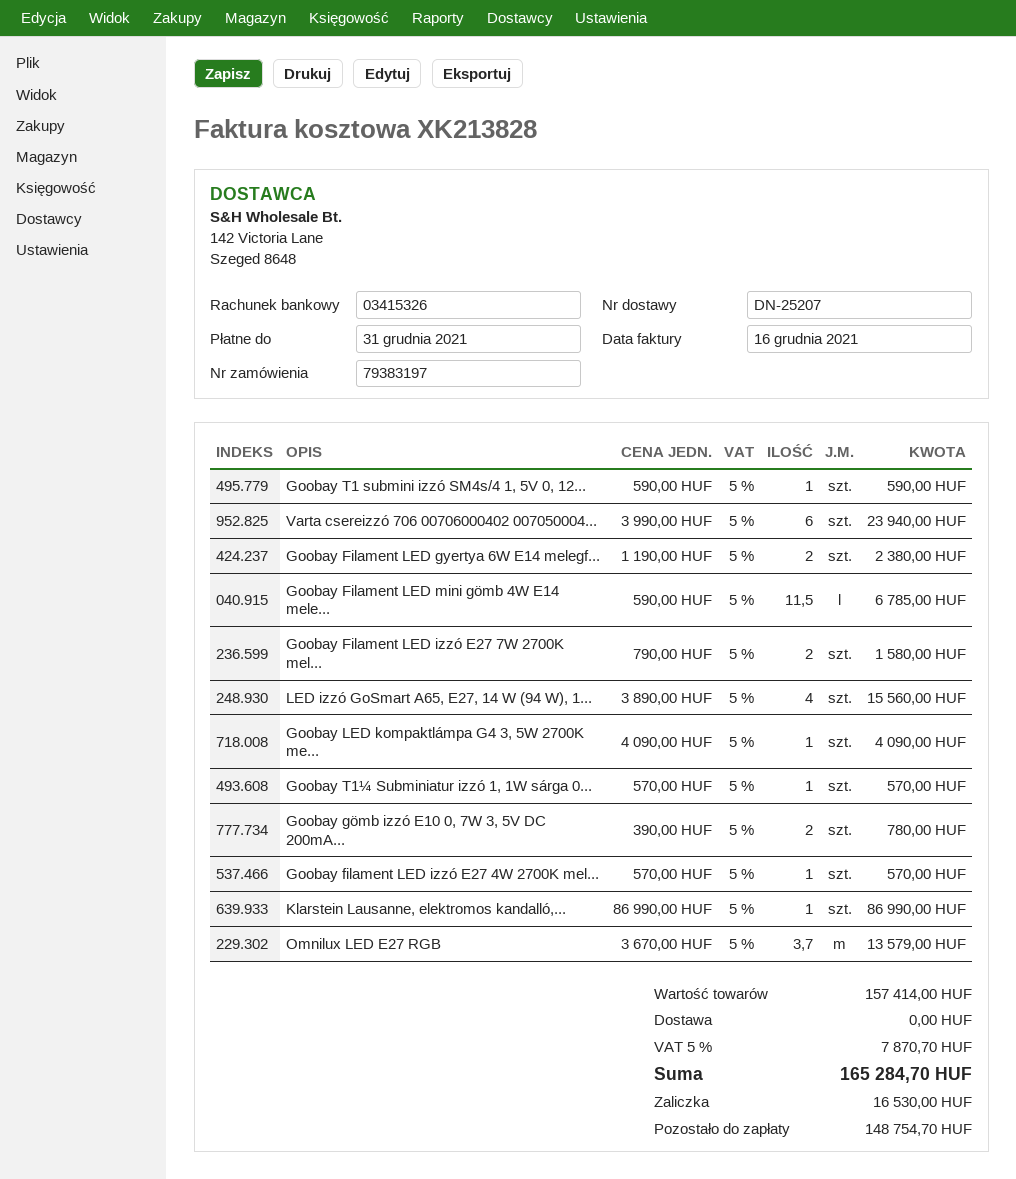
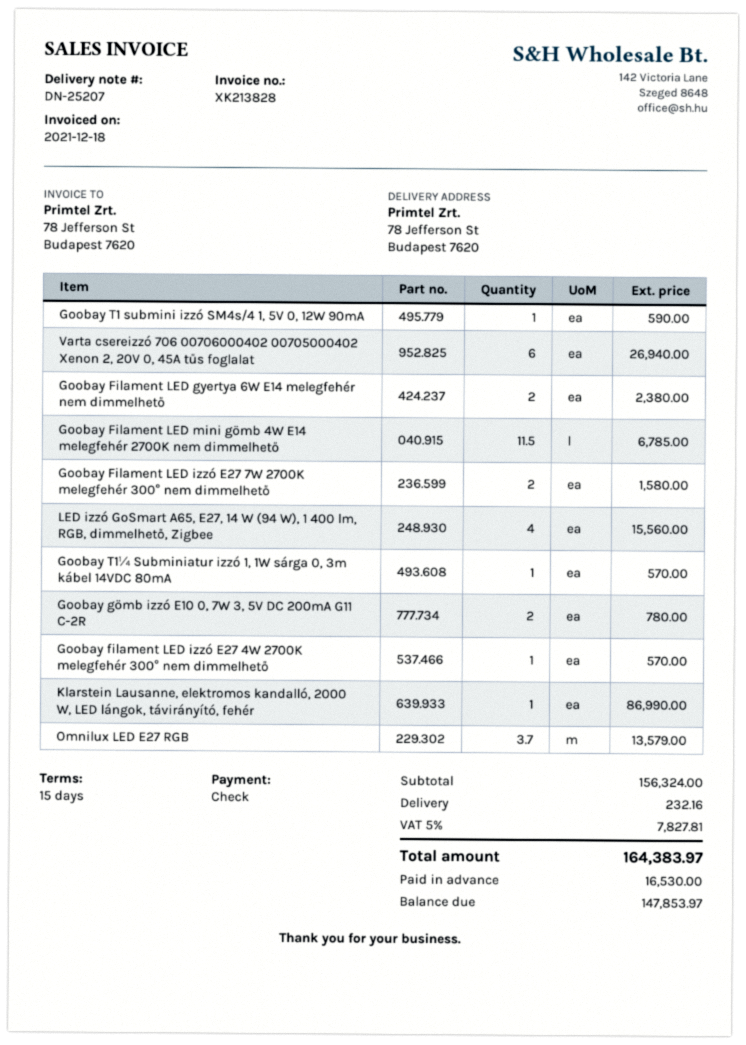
invoice date: 2021-12-16 -> 2021-12-18
Varta csereizzó 706 00706000402 007050004...: 6 for 23940.00 -> 6 for 26940.00
Goobay LED kompaktlámpa G4 3, 5W 2700K me...: 1 for 4090.00 -> none
subtotal: 157414.00 -> 156324.00
shipping: 0.00 -> 232.16
tax: 5% = 7870.70 -> 5% = 7827.81
total: 165284.70 -> 164383.97
balance: 148754.70 -> 147853.97

